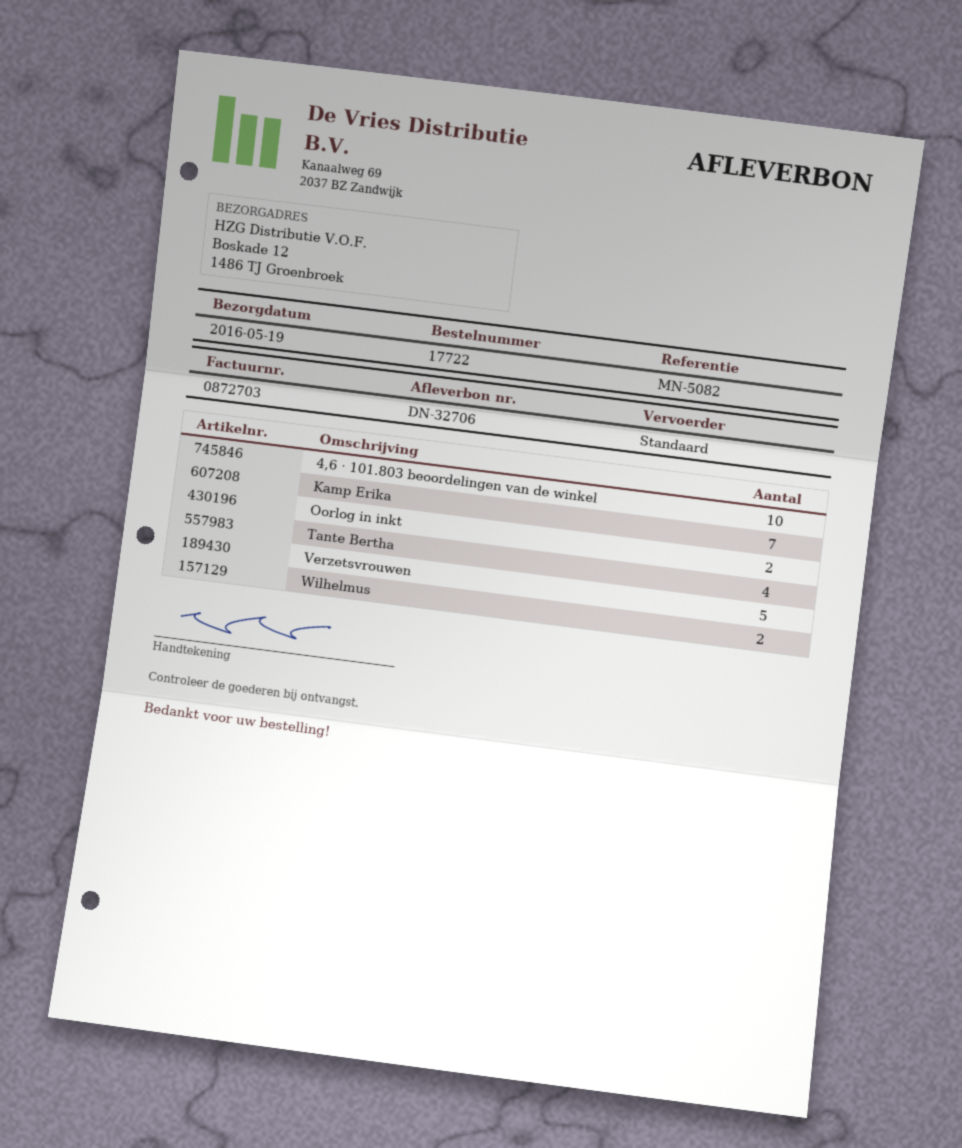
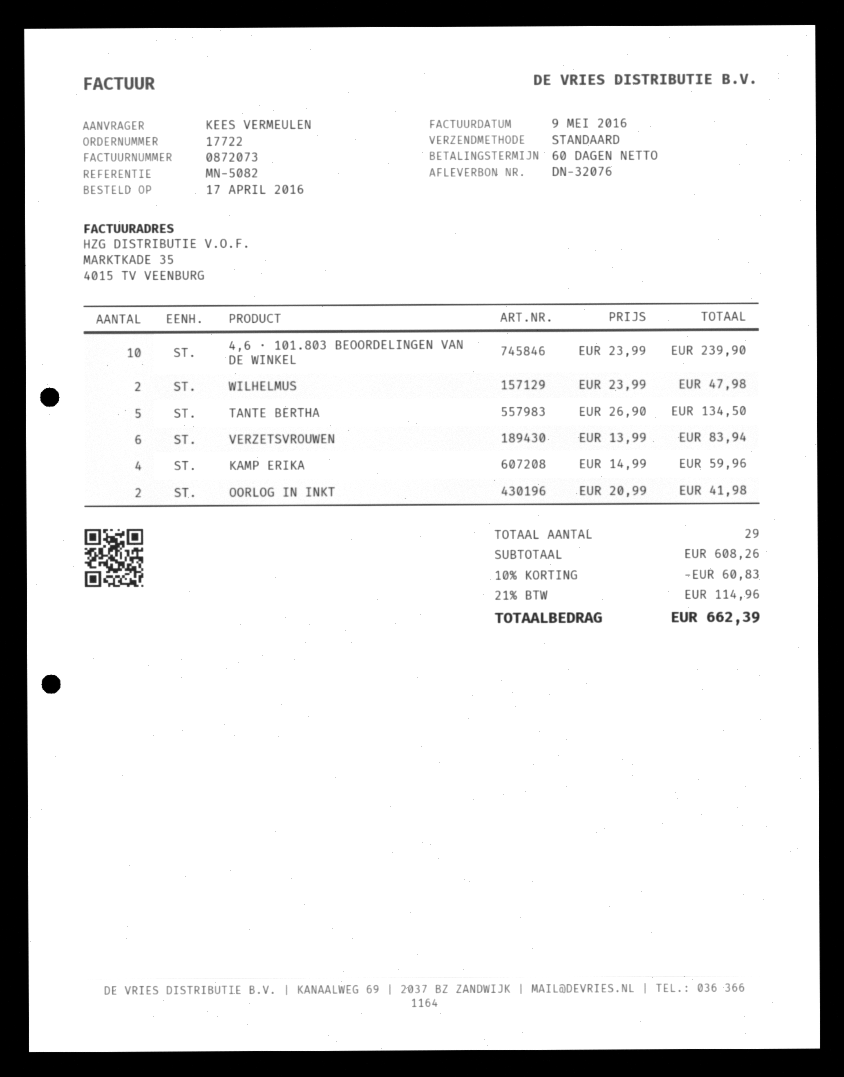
delivery note number: DN-32706 -> DN-32076
invoice number: 0872703 -> 0872073
Kamp Erika: 7 -> 4
Tante Bertha: 4 -> 5
Verzetsvrouwen: 5 -> 6

